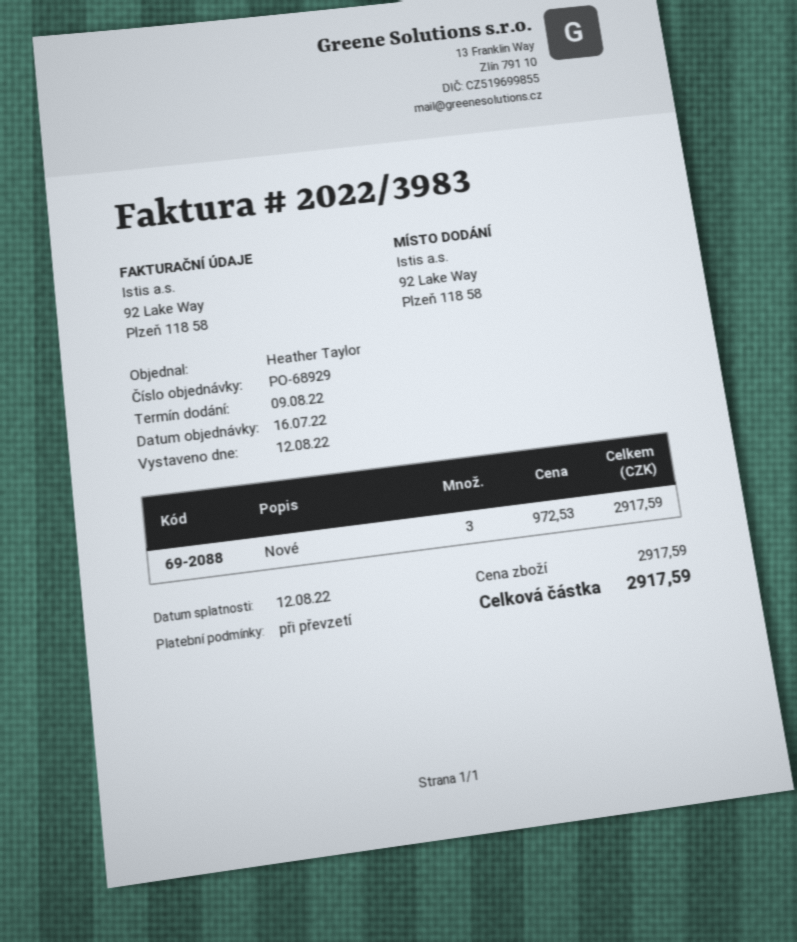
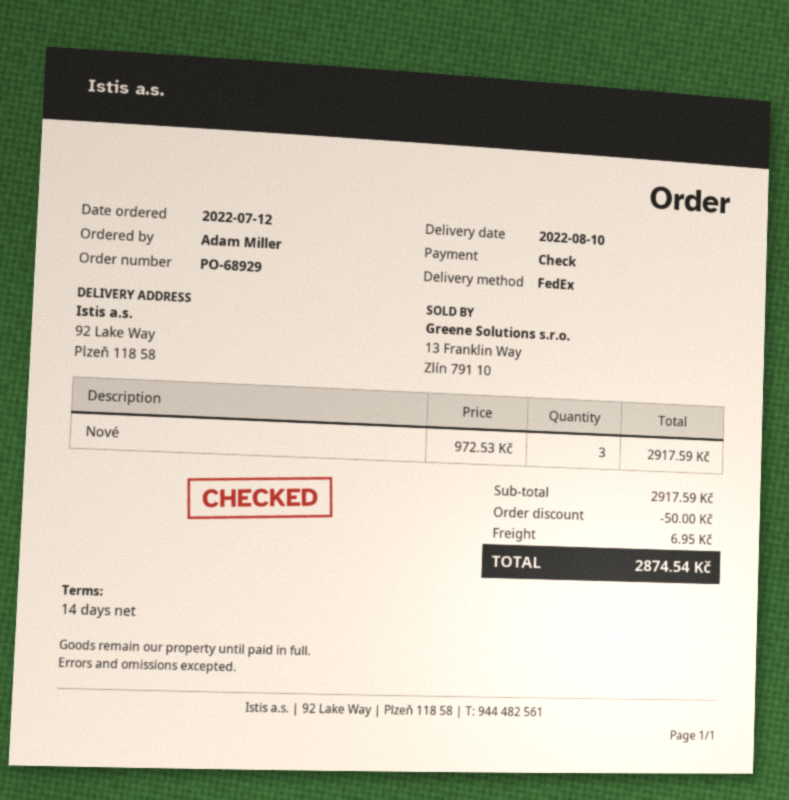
order date: 2022-07-16 -> 2022-07-12
delivery date: 2022-08-09 -> 2022-08-10
payment terms: on receipt -> 14 days
ordered by: Heather Taylor -> Adam Miller
discount: none -> 50.00
shipping: none -> 6.95
total: 2917.59 -> 2874.54

